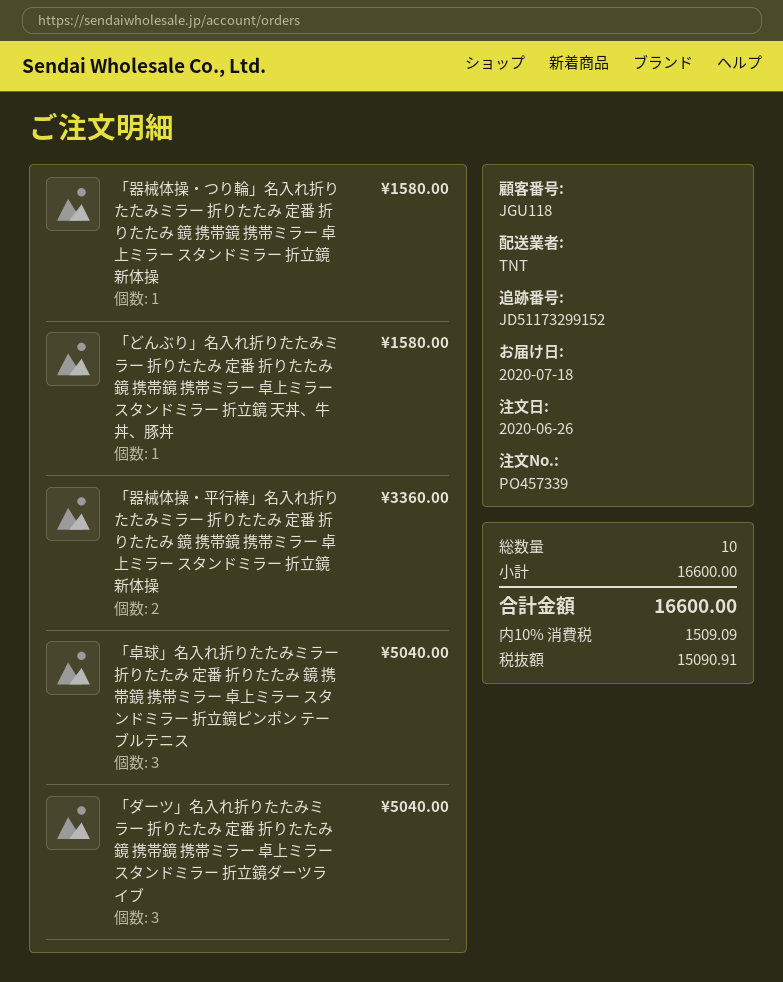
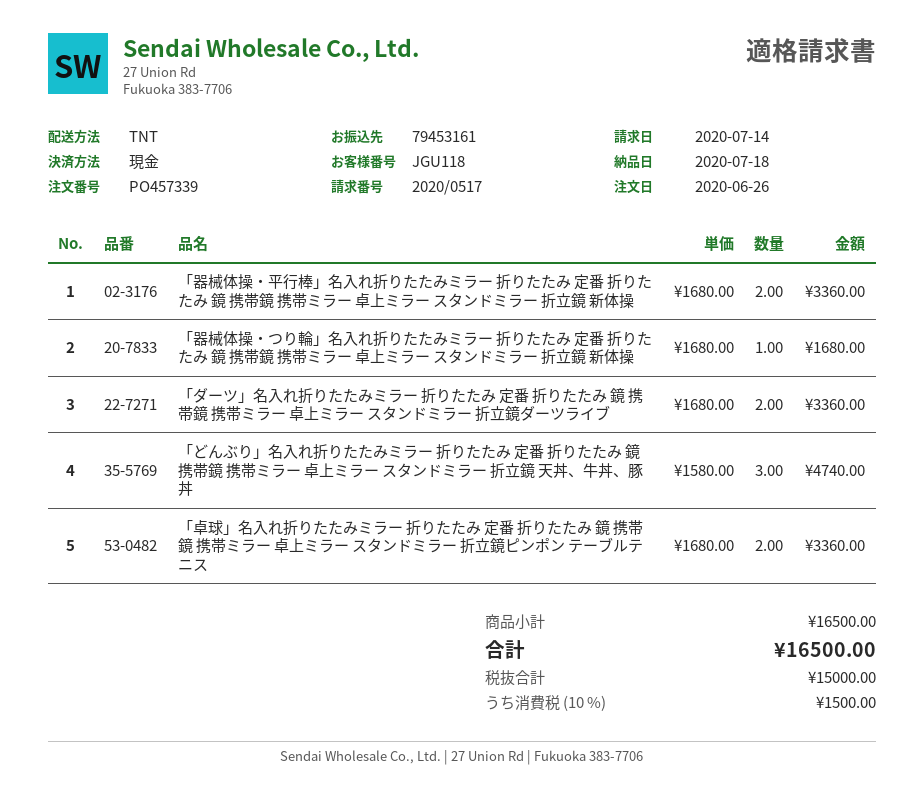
「器械体操・つり輪」名入れ折りたたみミラー 折りたたみ 定番 折りたたみ 鏡 携帯鏡 携帯ミラー 卓上ミラー スタンドミラー 折立鏡 新体操: 1 for 1580.00 -> 1 for 1680.00
「どんぶり」名入れ折りたたみミラー 折りたたみ 定番 折りたたみ 鏡 携帯鏡 携帯ミラー 卓上ミラー スタンドミラー 折立鏡 天丼、牛丼、豚丼: 1 for 1580.00 -> 3 for 4740.00
「卓球」名入れ折りたたみミラー 折りたたみ 定番 折りたたみ 鏡 携帯鏡 携帯ミラー 卓上ミラー スタンドミラー 折立鏡ピンポン テーブルテニス: 3 for 5040.00 -> 2 for 3360.00
「ダーツ」名入れ折りたたみミラー 折りたたみ 定番 折りたたみ 鏡 携帯鏡 携帯ミラー 卓上ミラー スタンドミラー 折立鏡ダーツライブ: 3 for 5040.00 -> 2 for 3360.00
subtotal: 16600.00 -> 16500.00
net: 15090.91 -> 15000.00
tax: 10% = 1509.09 -> 10% = 1500.00
total: 16600.00 -> 16500.00

